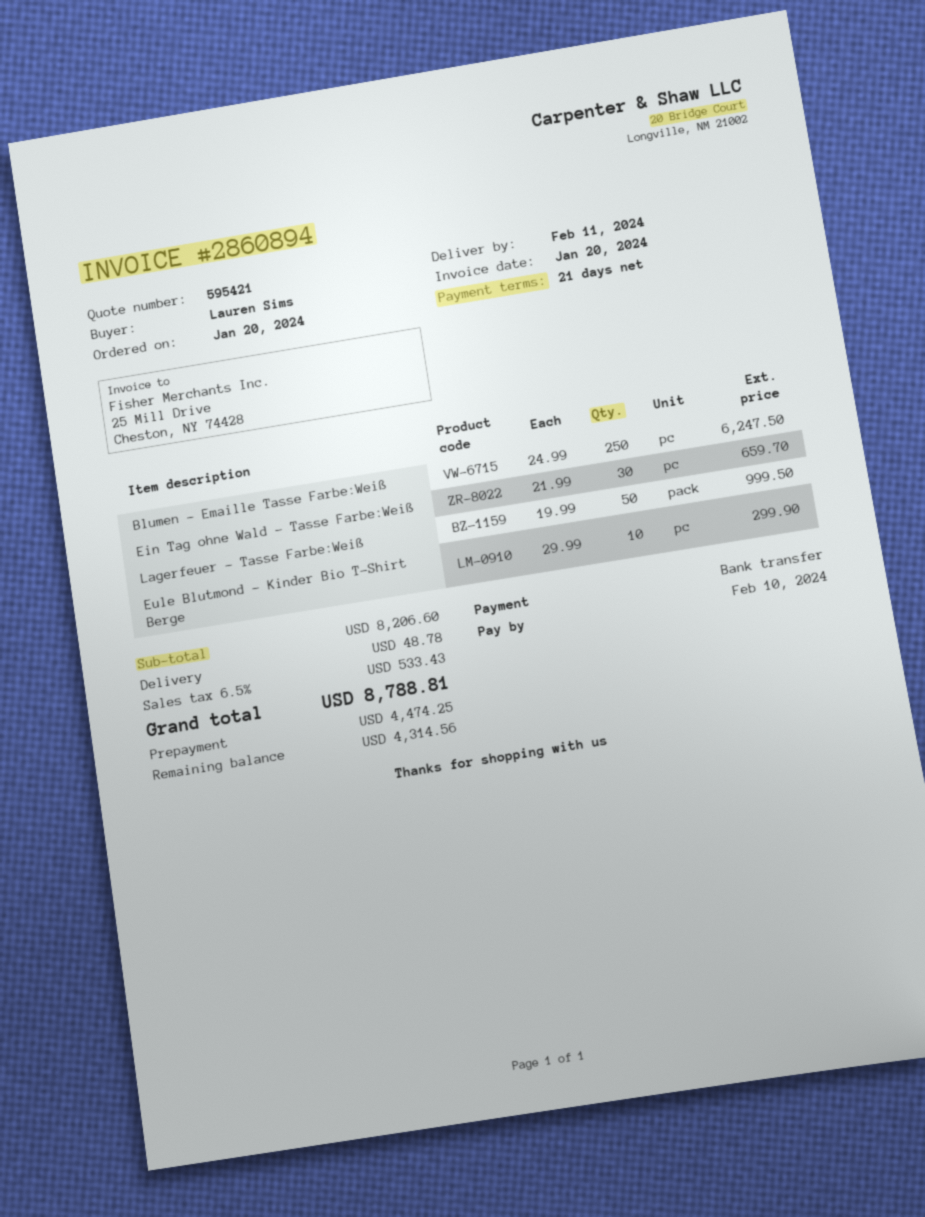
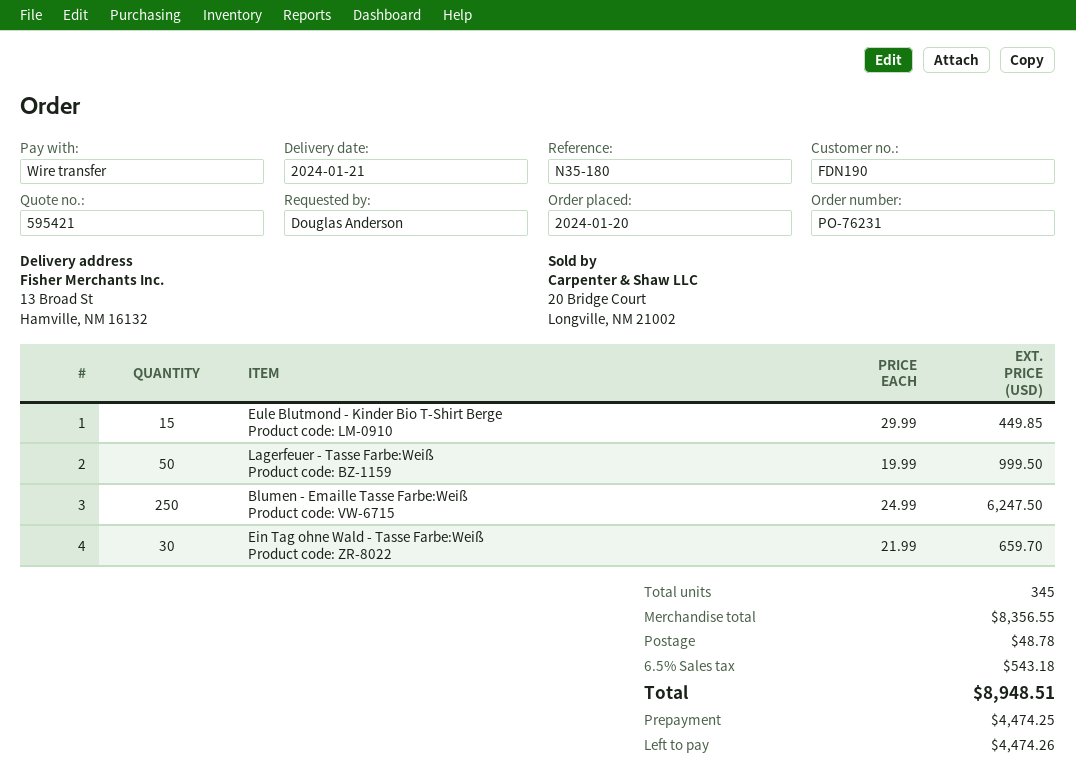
delivery date: 2024-02-11 -> 2024-01-21
ordered by: Lauren Sims -> Douglas Anderson
Eule Blutmond - Kinder Bio T-Shirt Berge: 10 x 29.99 = 299.90 -> 15 x 29.99 = 449.85
subtotal: 8206.60 -> 8356.55
tax: 6.5% = 533.43 -> 6.5% = 543.18
total: 8788.81 -> 8948.51
balance: 4314.56 -> 4474.26

